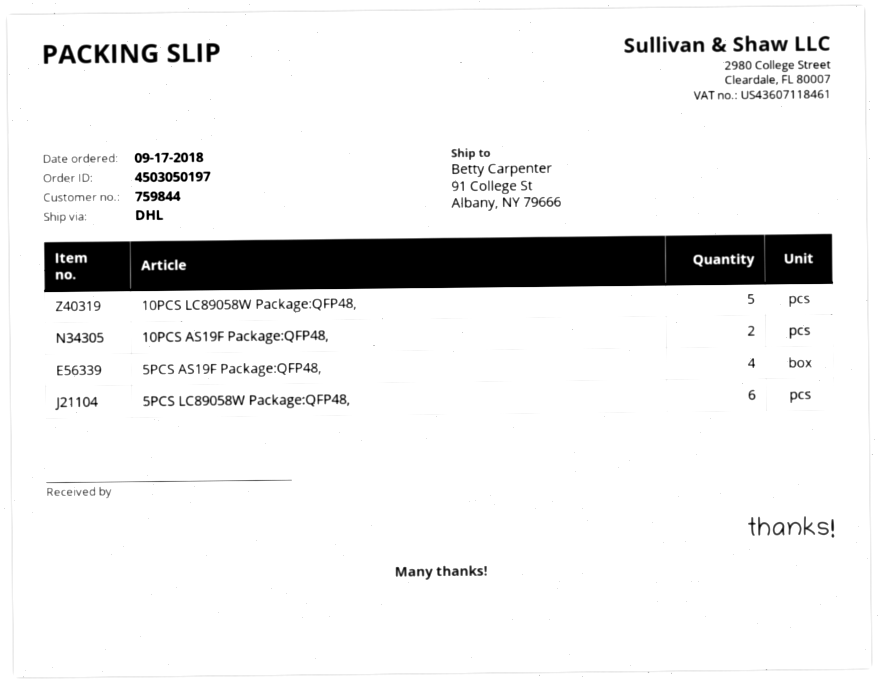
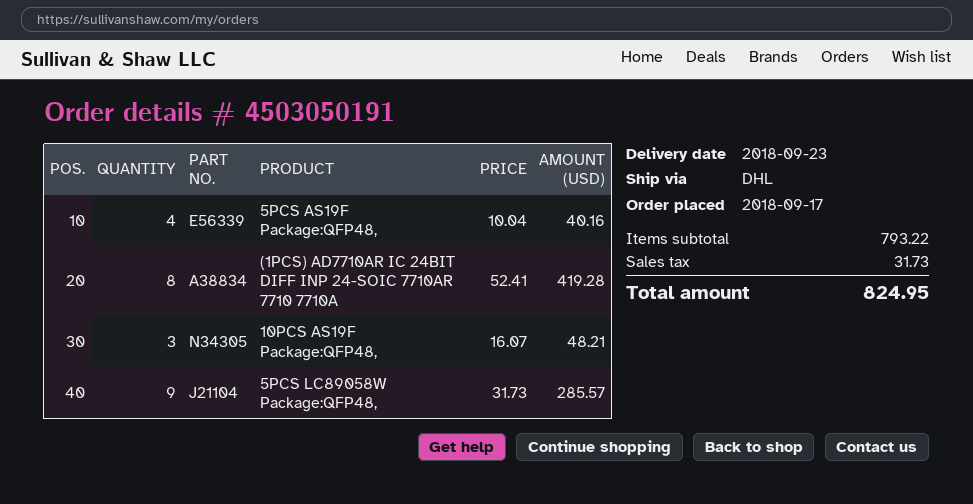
order number: 4503050197 -> 4503050191
10PCS LC89058W Package:QFP48,: 5 -> none
10PCS AS19F Package:QFP48,: 2 -> 3
5PCS LC89058W Package:QFP48,: 6 -> 9
(1PCS) AD7710AR IC 24BIT DIFF INP 24-SOIC 7710AR 7710 7710A: none -> 8

